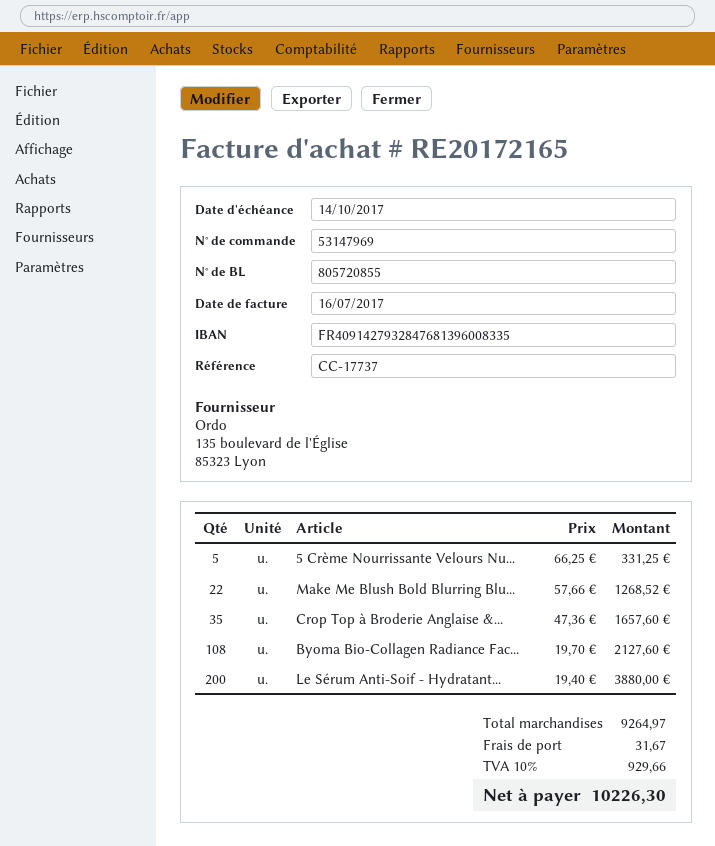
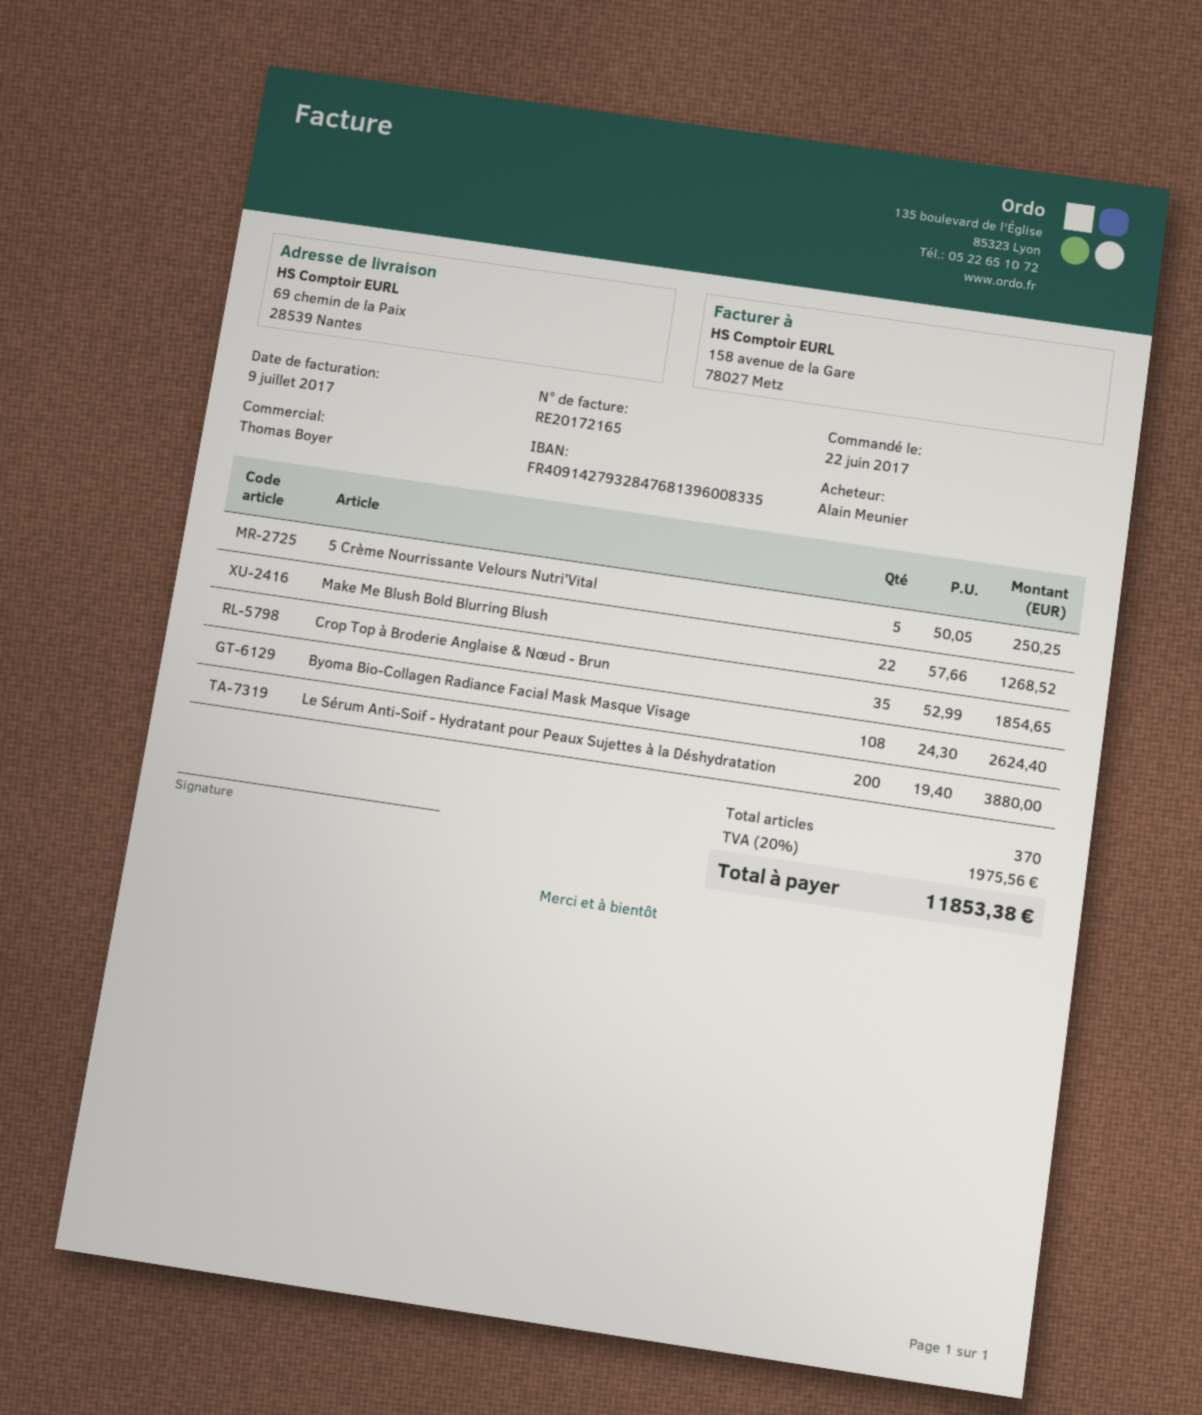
invoice date: 2017-07-16 -> 2017-07-09
5 Crème Nourrissante Velours Nu...: 5 x 66.25 = 331.25 -> 5 x 50.05 = 250.25
Crop Top à Broderie Anglaise &...: 35 x 47.36 = 1657.60 -> 35 x 52.99 = 1854.65
Byoma Bio-Collagen Radiance Fac...: 108 x 19.70 = 2127.60 -> 108 x 24.30 = 2624.40
shipping: 31.67 -> none
tax: 10% = 929.66 -> 20% = 1975.56
total: 10226.30 -> 11853.38

